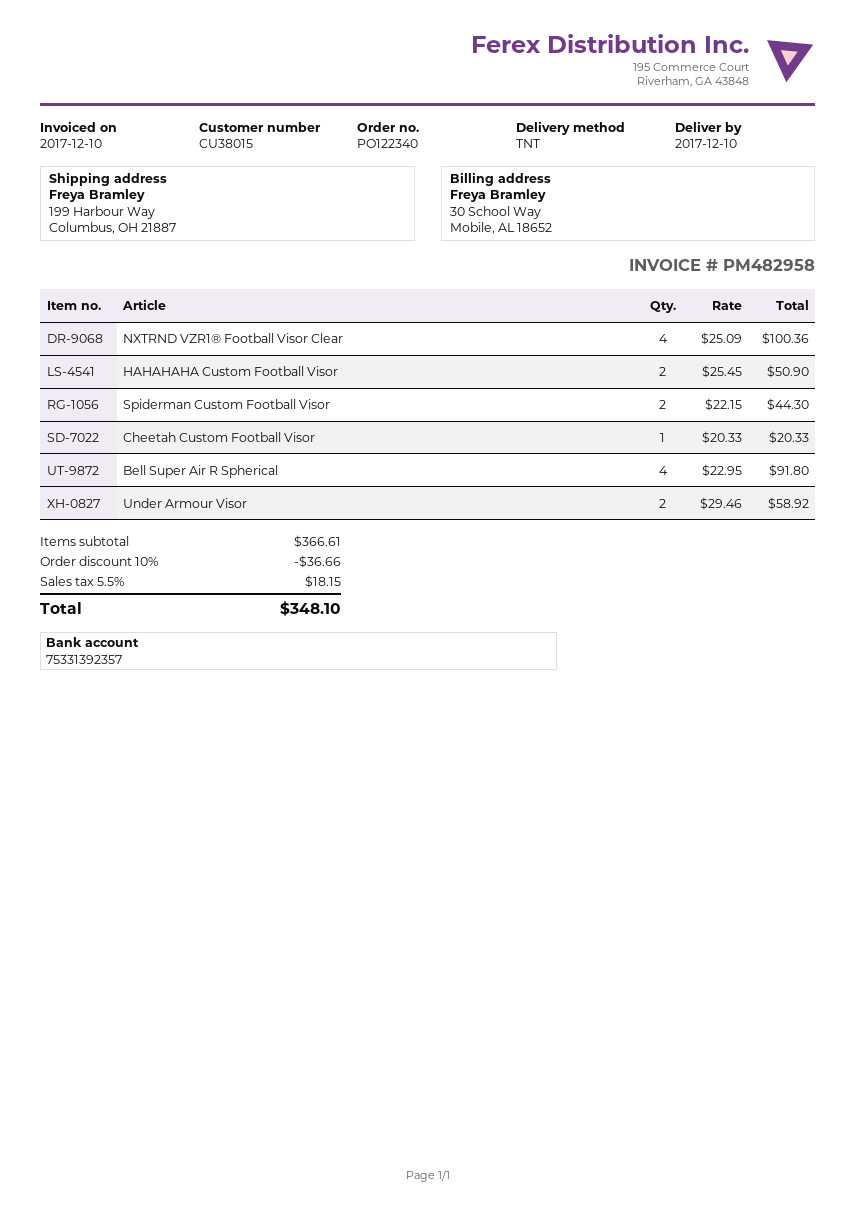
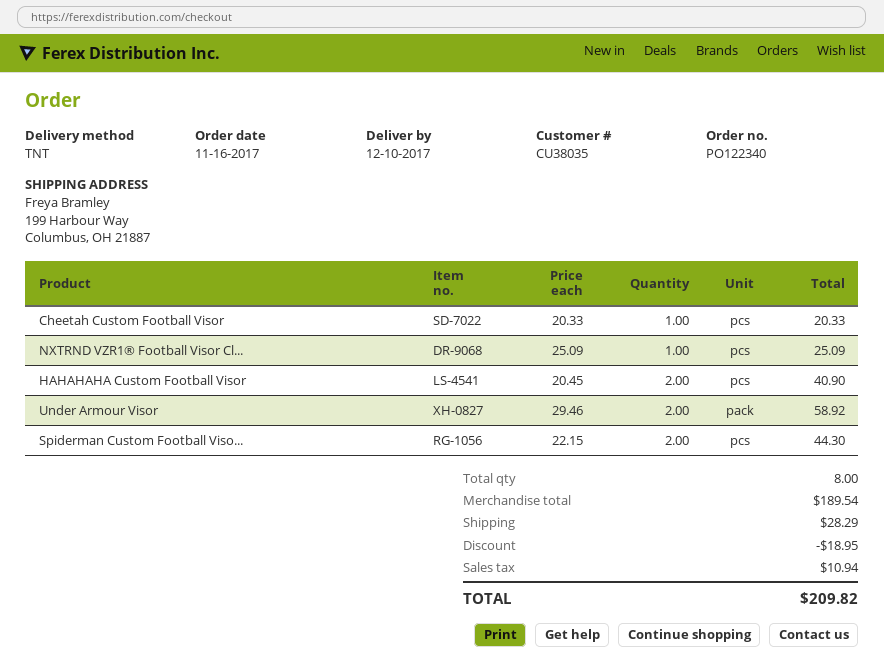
customer number: CU38015 -> CU38035
NXTRND VZR1® Football Visor Clear: 4 x 25.09 = 100.36 -> 1 x 25.09 = 25.09
HAHAHAHA Custom Football Visor: 2 x 25.45 = 50.90 -> 2 x 20.45 = 40.90
Bell Super Air R Spherical: 4 x 22.95 = 91.80 -> none
subtotal: 366.61 -> 189.54
discount: 36.66 -> 18.95
shipping: none -> 28.29
tax: 18.15 -> 10.94
total: 348.10 -> 209.82

